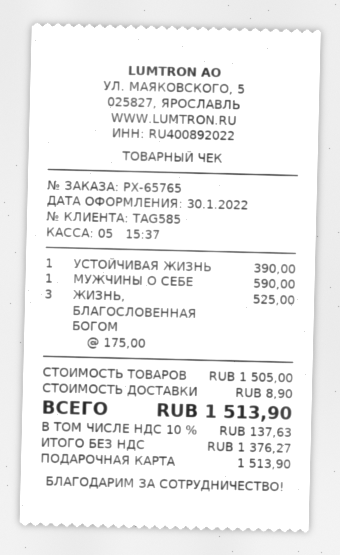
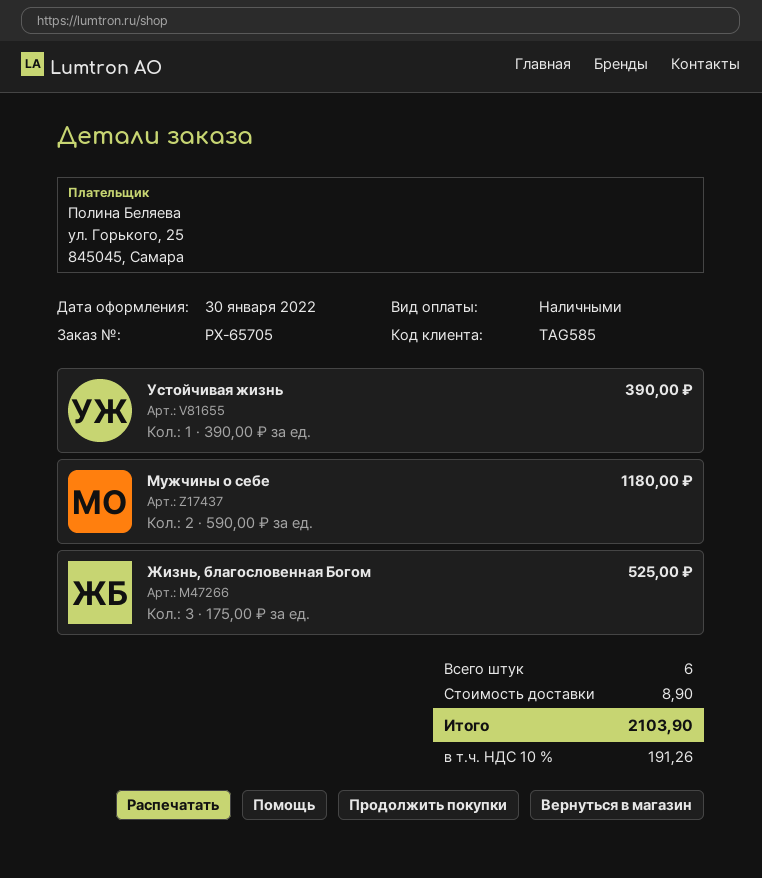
order number: PX-65765 -> PX-65705
payment method: gift card -> cash
МУЖЧИНЫ О СЕБЕ: 1 x 590.00 = 590.00 -> 2 x 590.00 = 1180.00
tax: 10% = 137.63 -> 10% = 191.26
total: 1513.90 -> 2103.90

